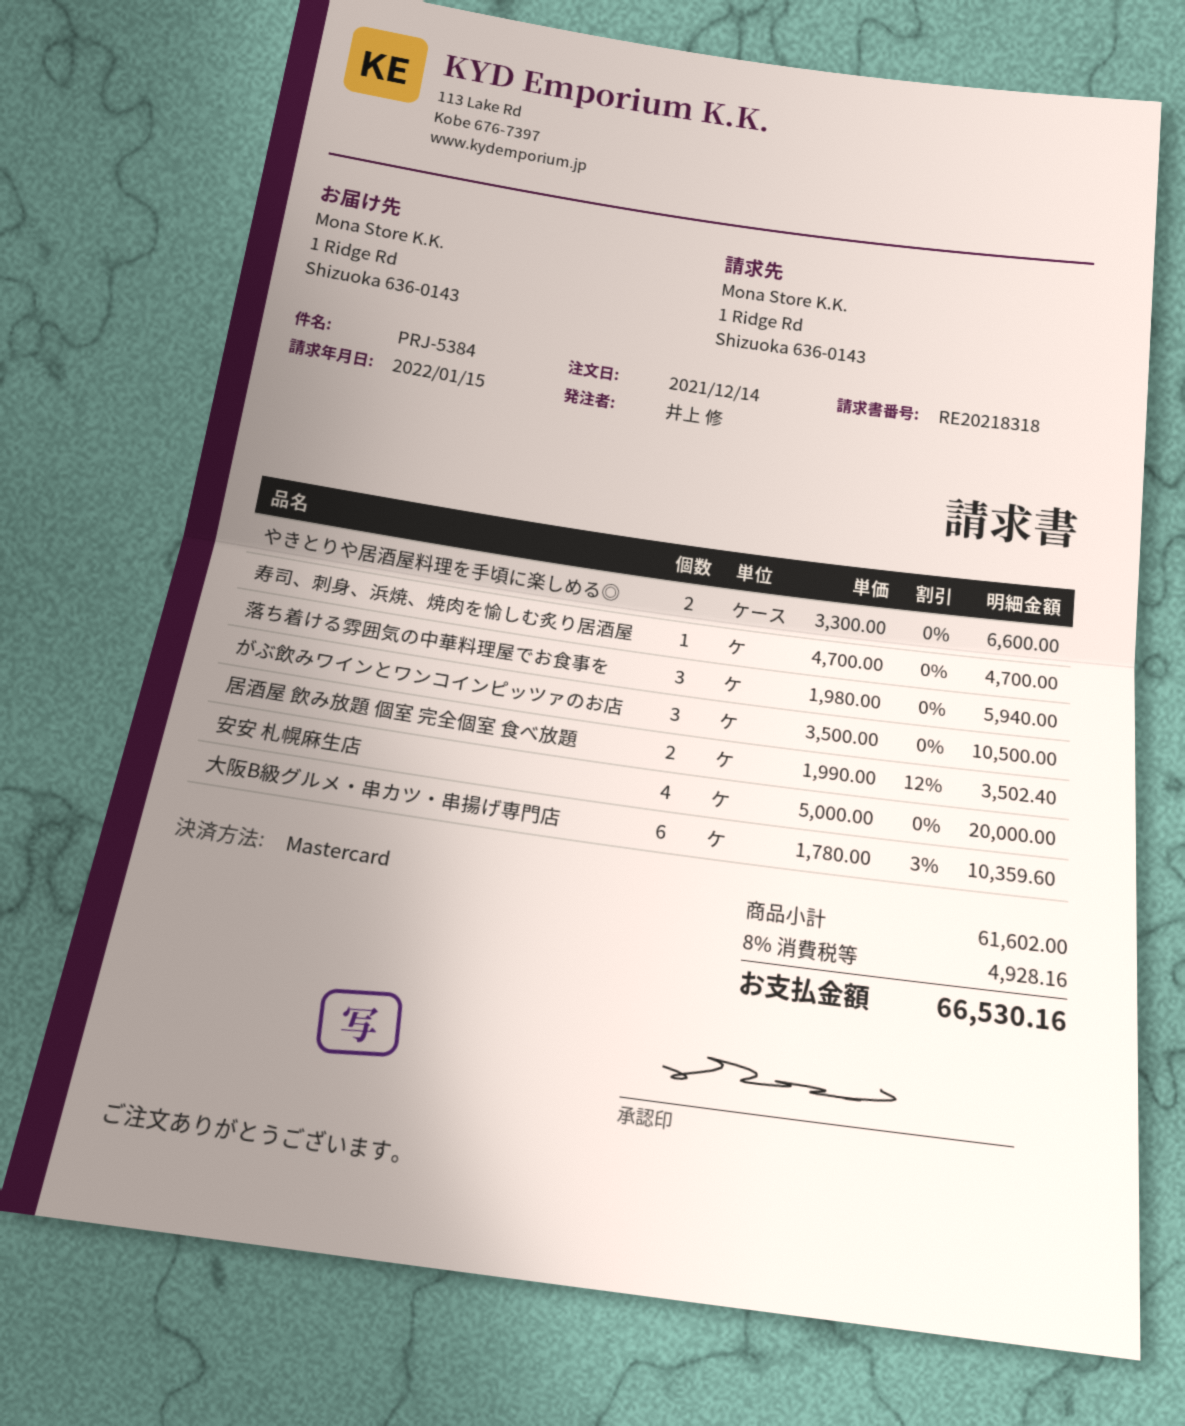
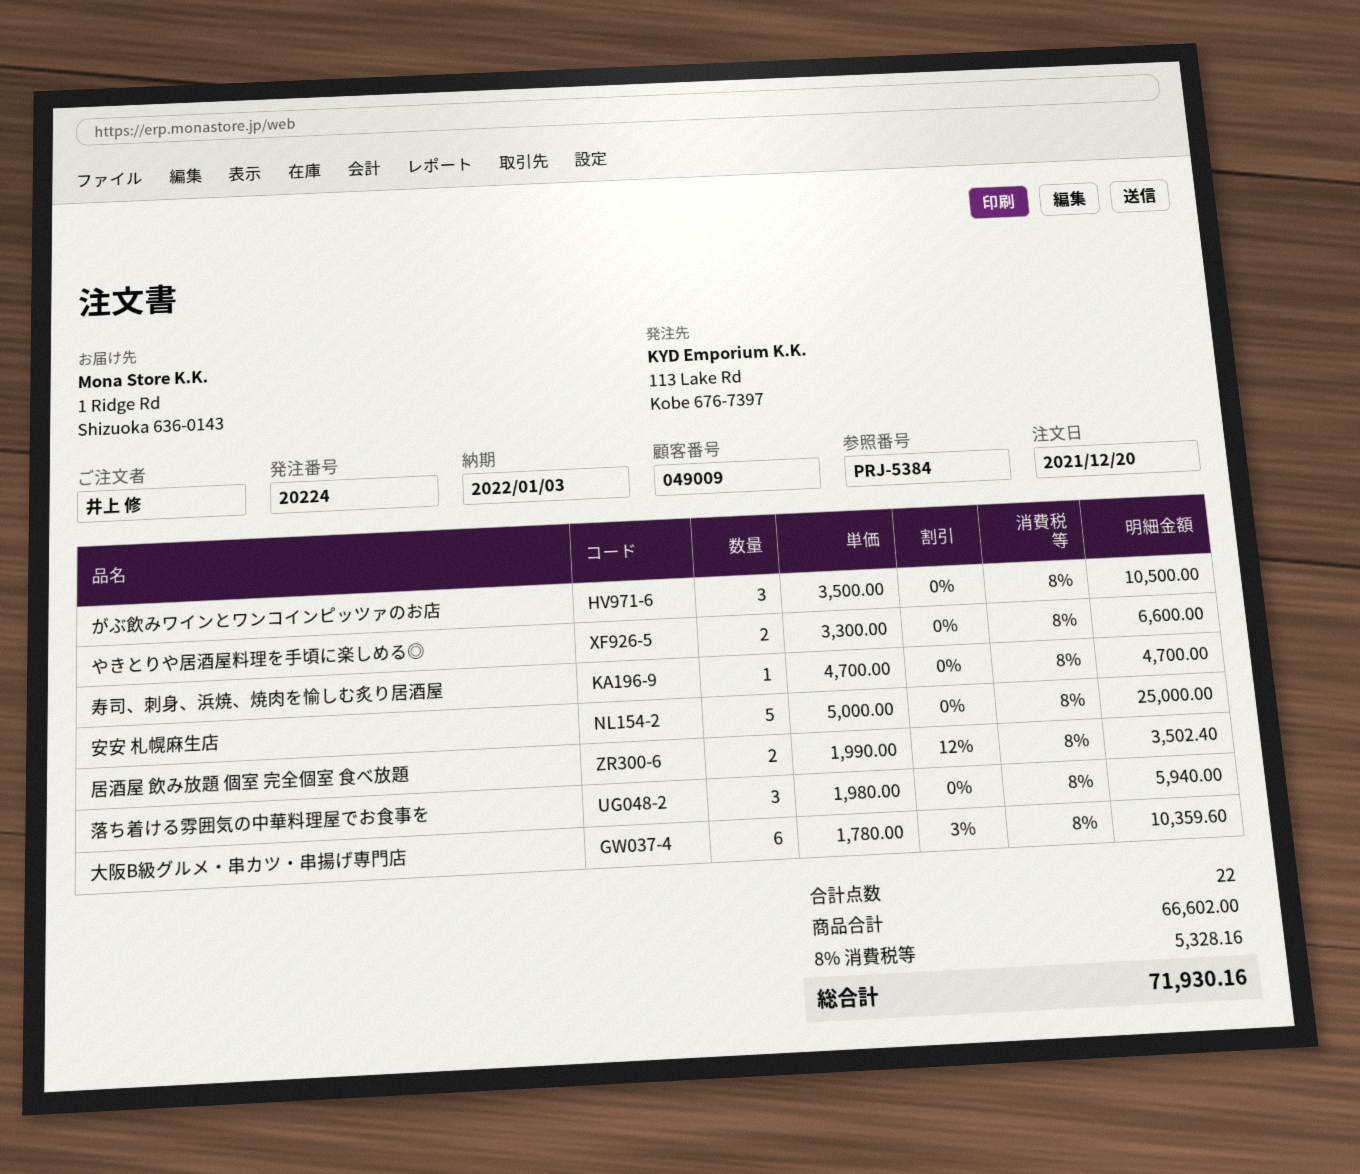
order date: 2021-12-14 -> 2021-12-20
安安 札幌麻生店: 4 x 5000.00 = 20000.00 -> 5 x 5000.00 = 25000.00
subtotal: 61602.00 -> 66602.00
tax: 8% = 4928.16 -> 8% = 5328.16
total: 66530.16 -> 71930.16

